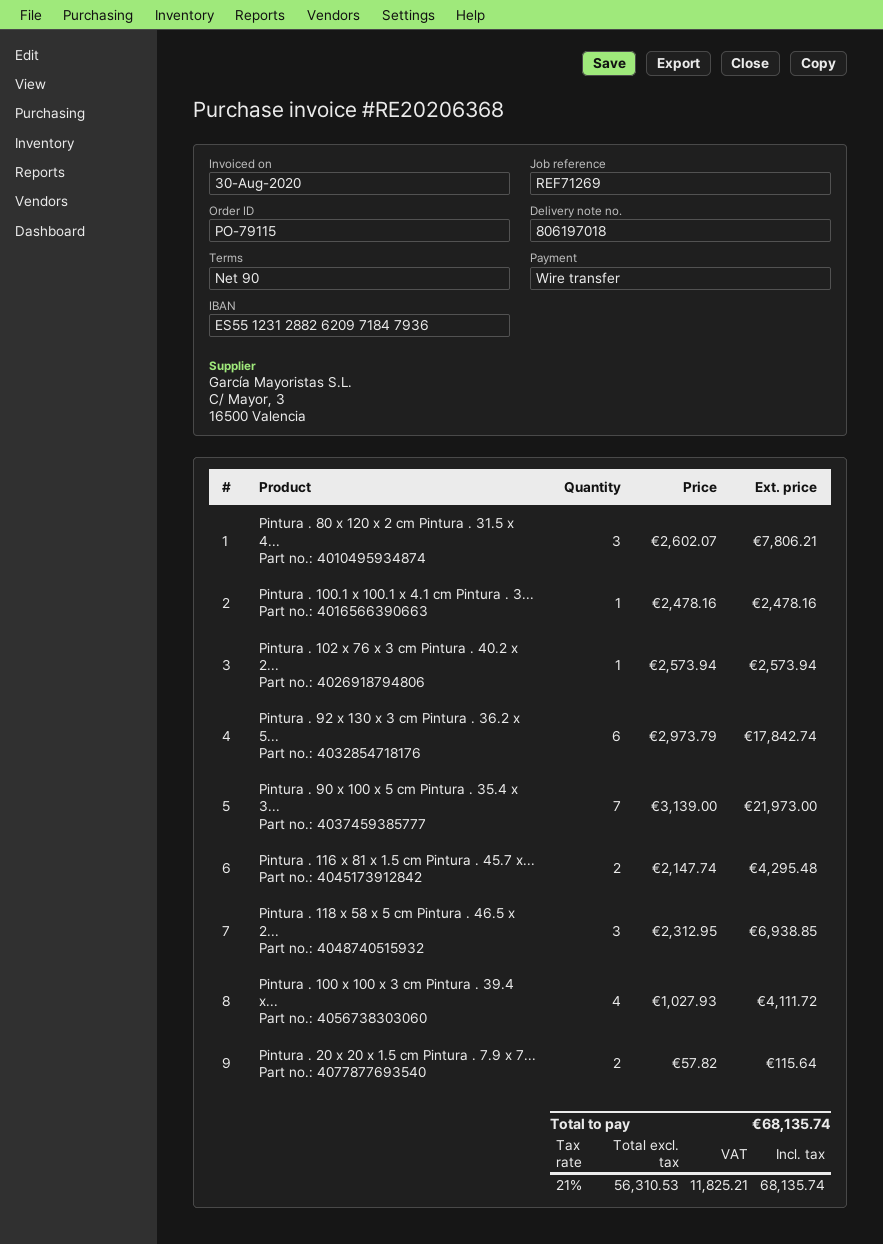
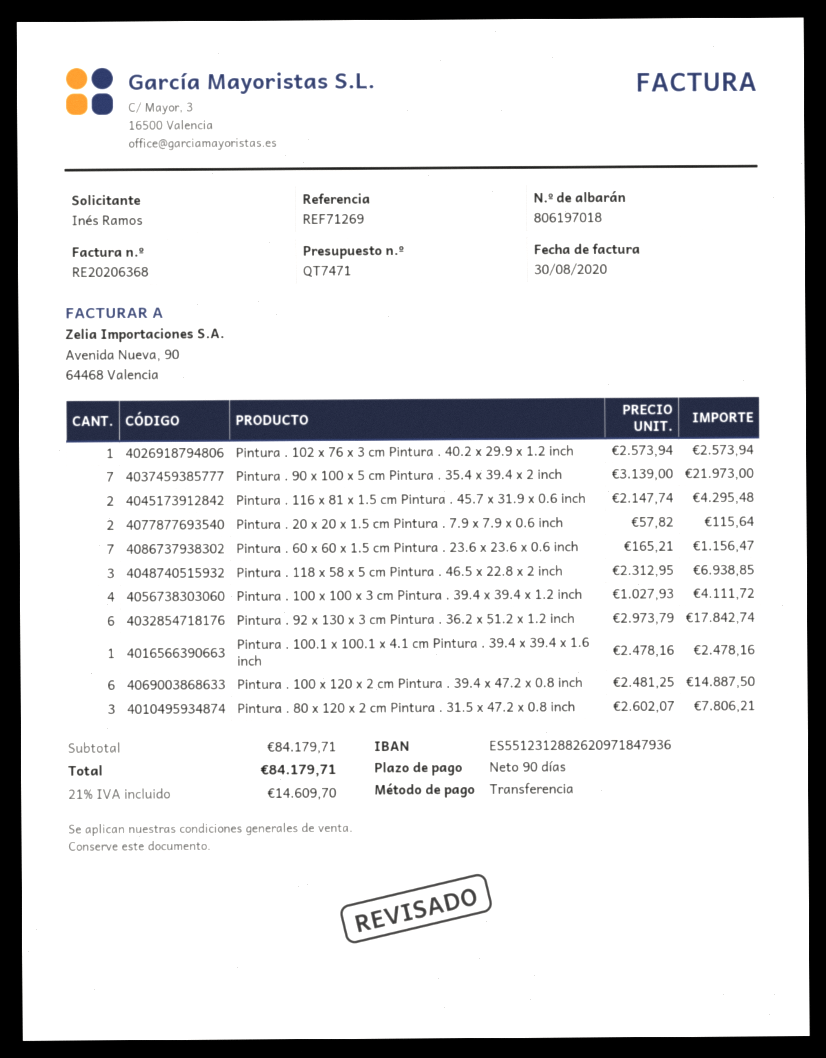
Pintura . 60 x 60 x 1.5 cm Pintura . 23.6 x 23.6 x 0.6 inch: none -> 7 x 165.21 = 1156.47
Pintura . 100 x 120 x 2 cm Pintura . 39.4 x 47.2 x 0.8 inch: none -> 6 x 2481.25 = 14887.50
tax: 21% = 11825.21 -> 21% = 14609.70
total: 68135.74 -> 84179.71

